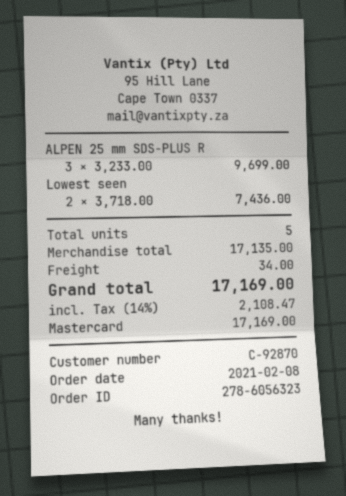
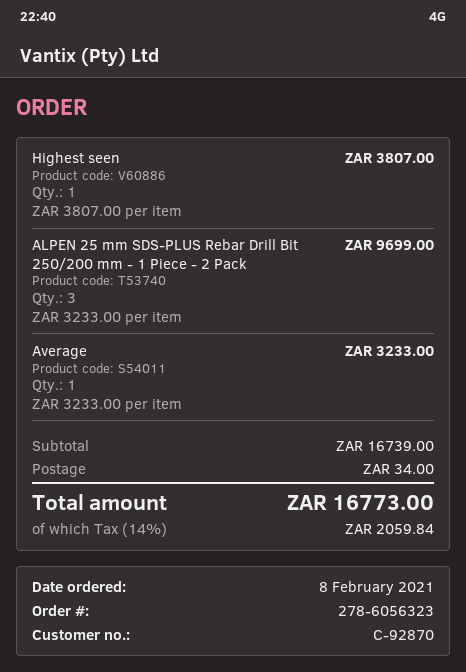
Lowest seen: 2 x 3718.00 = 7436.00 -> none
Highest seen: none -> 1 x 3807.00 = 3807.00
Average: none -> 1 x 3233.00 = 3233.00
subtotal: 17135.00 -> 16739.00
tax: 14% = 2108.47 -> 14% = 2059.84
total: 17169.00 -> 16773.00

